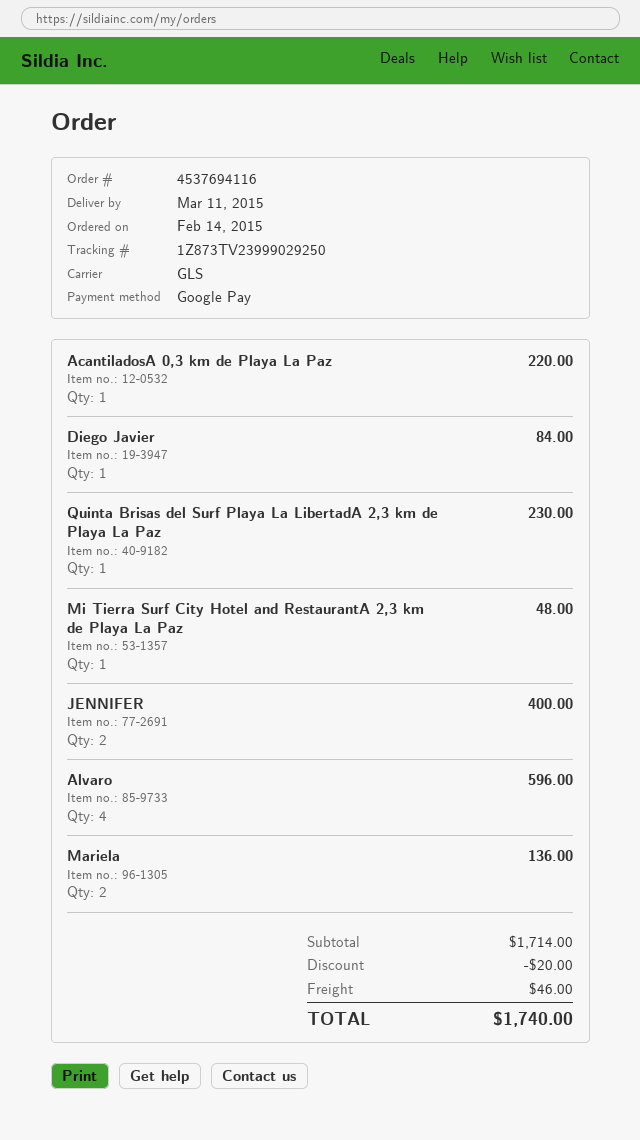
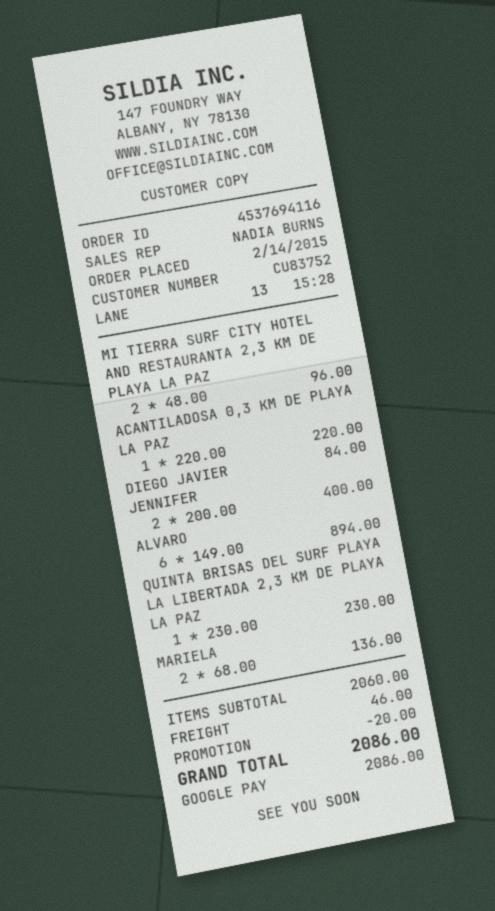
Mi Tierra Surf City Hotel and RestaurantA 2,3 km de Playa La Paz: 1 for 48.00 -> 2 for 96.00
Alvaro: 4 for 596.00 -> 6 for 894.00
subtotal: 1714.00 -> 2060.00
total: 1740.00 -> 2086.00

